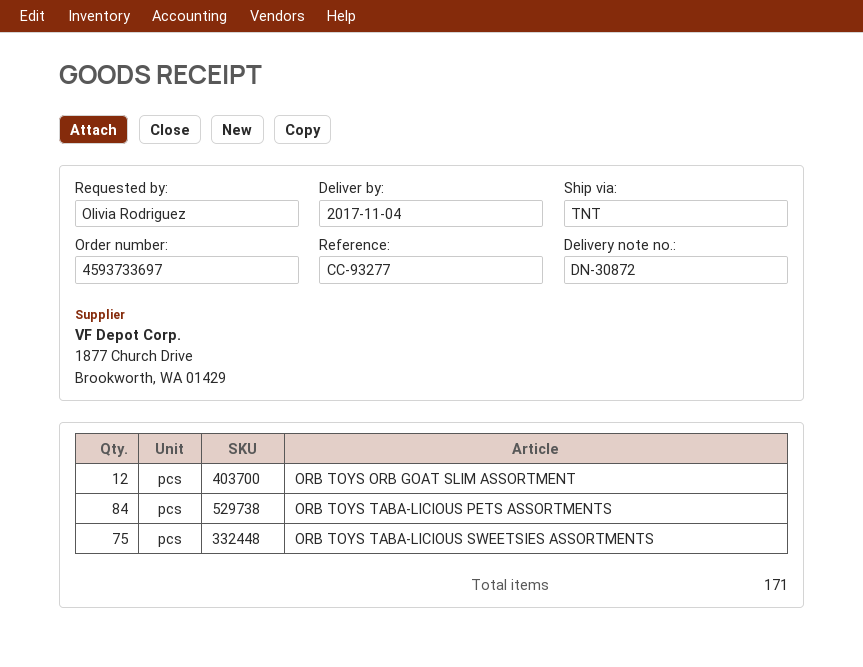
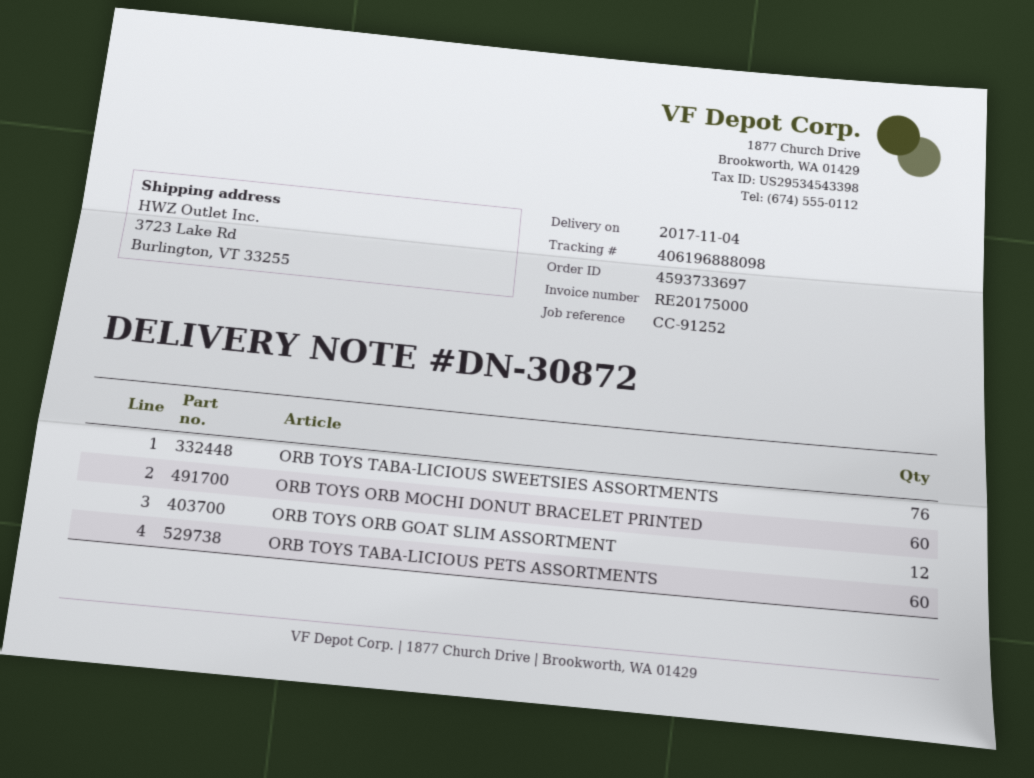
reference: CC-93277 -> CC-91252
ORB TOYS TABA-LICIOUS PETS ASSORTMENTS: 84 -> 60
ORB TOYS TABA-LICIOUS SWEETSIES ASSORTMENTS: 75 -> 76
ORB TOYS ORB MOCHI DONUT BRACELET PRINTED: none -> 60

